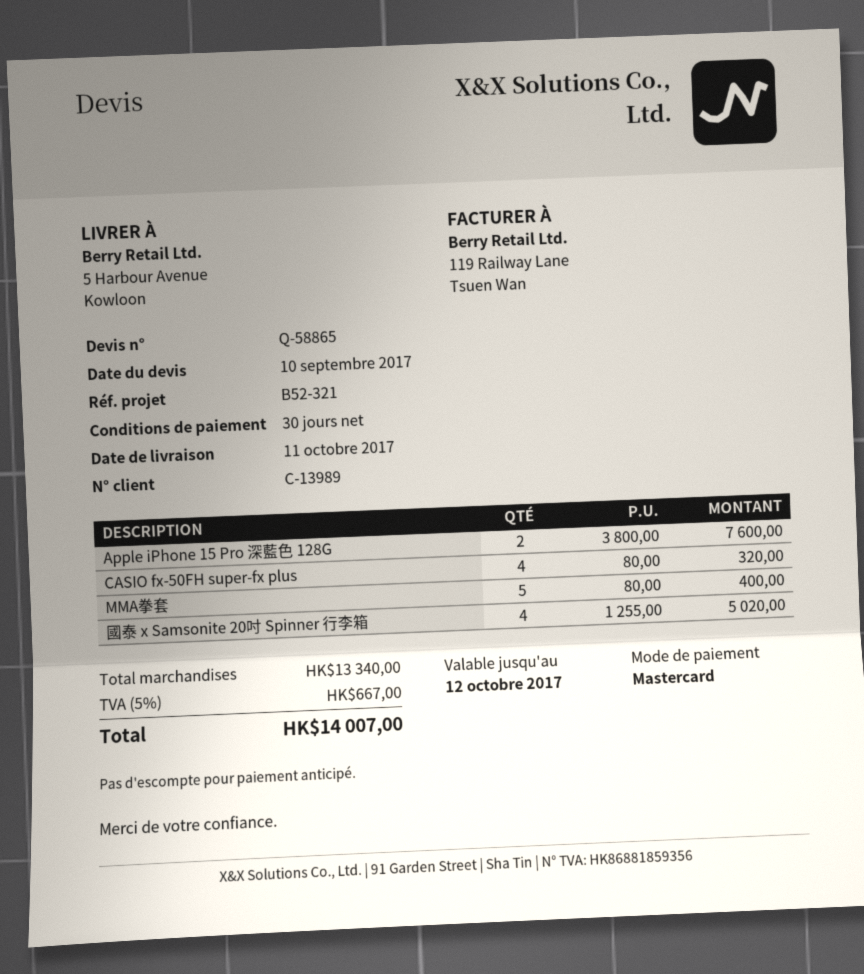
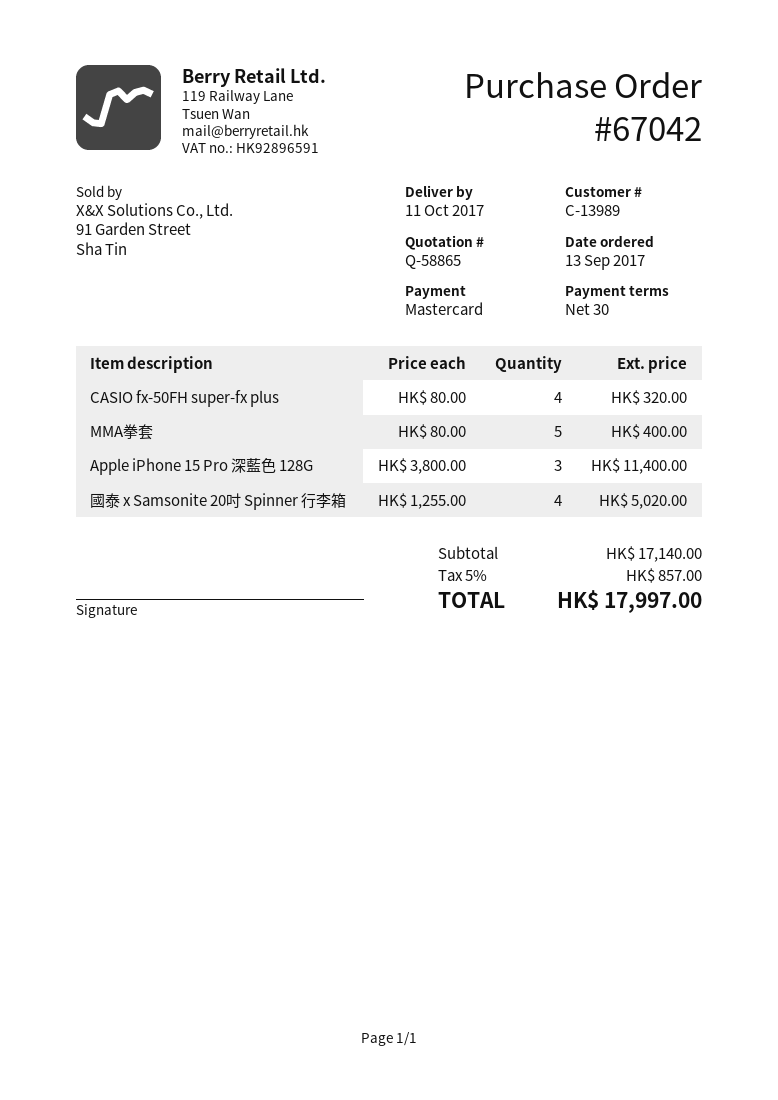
Apple iPhone 15 Pro 深藍色 128G: 2 x 3800.00 = 7600.00 -> 3 x 3800.00 = 11400.00
subtotal: 13340.00 -> 17140.00
tax: 5% = 667.00 -> 5% = 857.00
total: 14007.00 -> 17997.00

